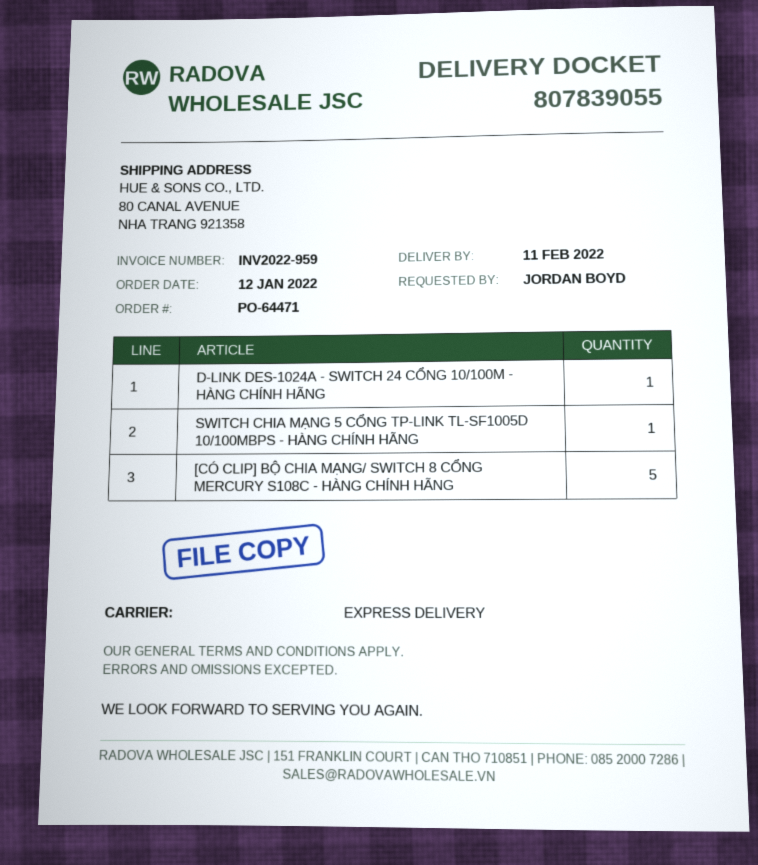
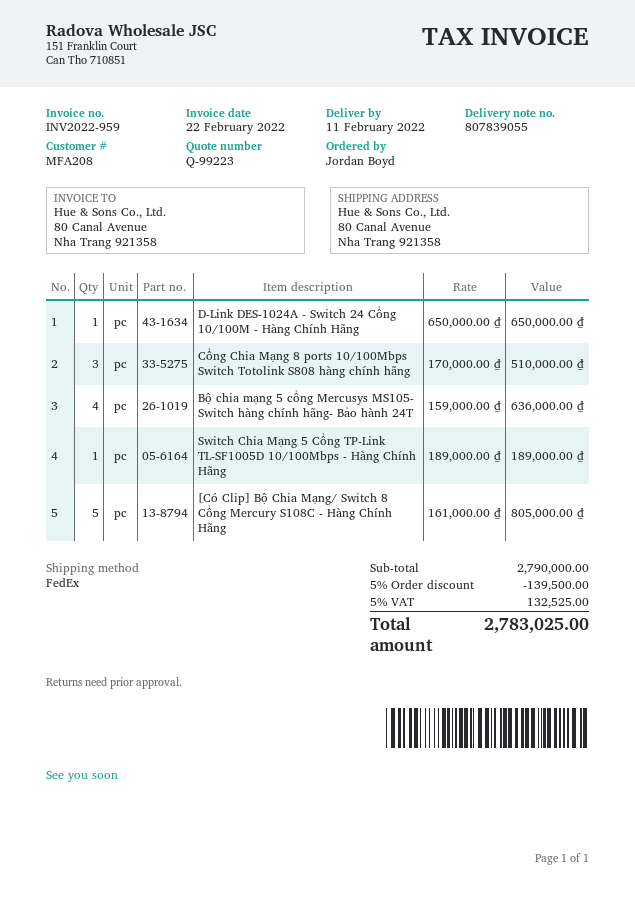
shipping method: express -> FedEx
Cổng Chia Mạng 8 ports 10/100Mbps Switch Totolink S808 hàng chính hãng: none -> 3
Bộ chia mạng 5 cổng Mercusys MS105- Switch hàng chính hãng- Bảo hành 24T: none -> 4

